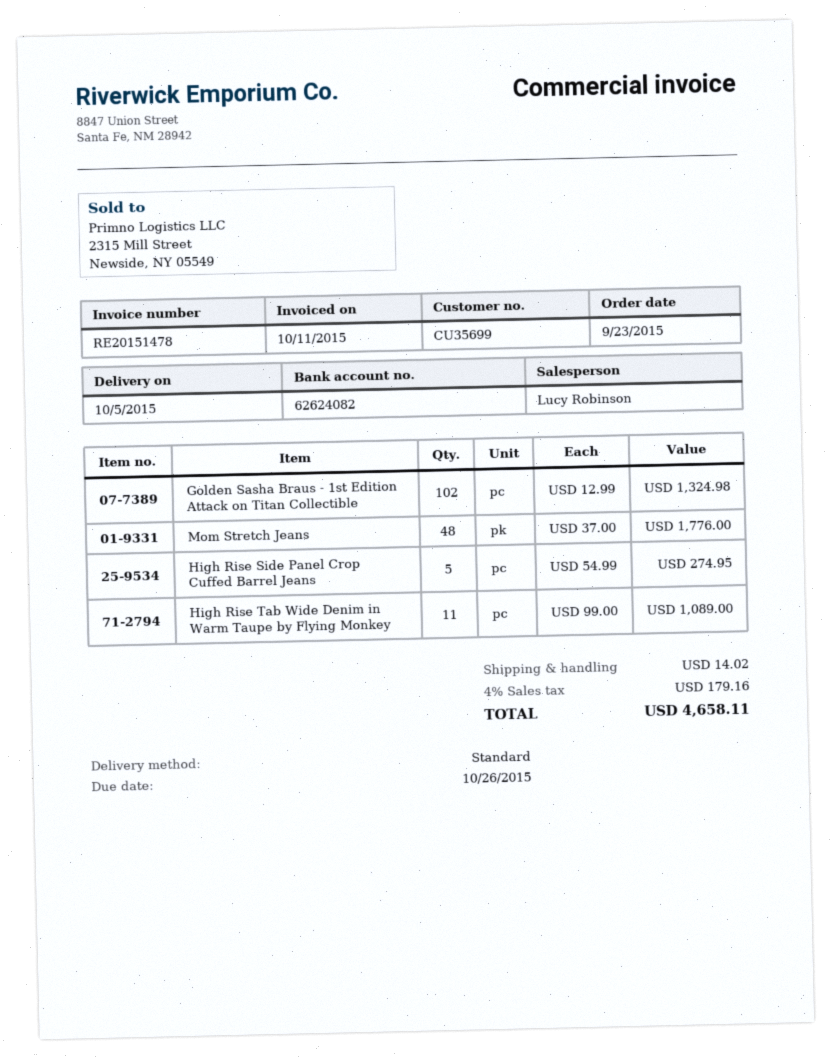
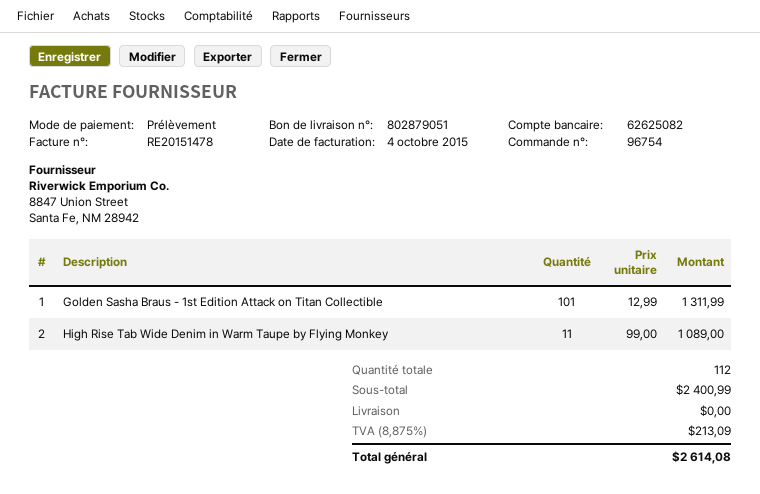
invoice date: 2015-10-11 -> 2015-10-04
bank account: 62624082 -> 62625082
Golden Sasha Braus - 1st Edition Attack on Titan Collectible: 102 x 12.99 = 1324.98 -> 101 x 12.99 = 1311.99
Mom Stretch Jeans: 48 x 37.00 = 1776.00 -> none
High Rise Side Panel Crop Cuffed Barrel Jeans: 5 x 54.99 = 274.95 -> none
shipping: 14.02 -> 0.00
tax: 4% = 179.16 -> 8.875% = 213.09
total: 4658.11 -> 2614.08

